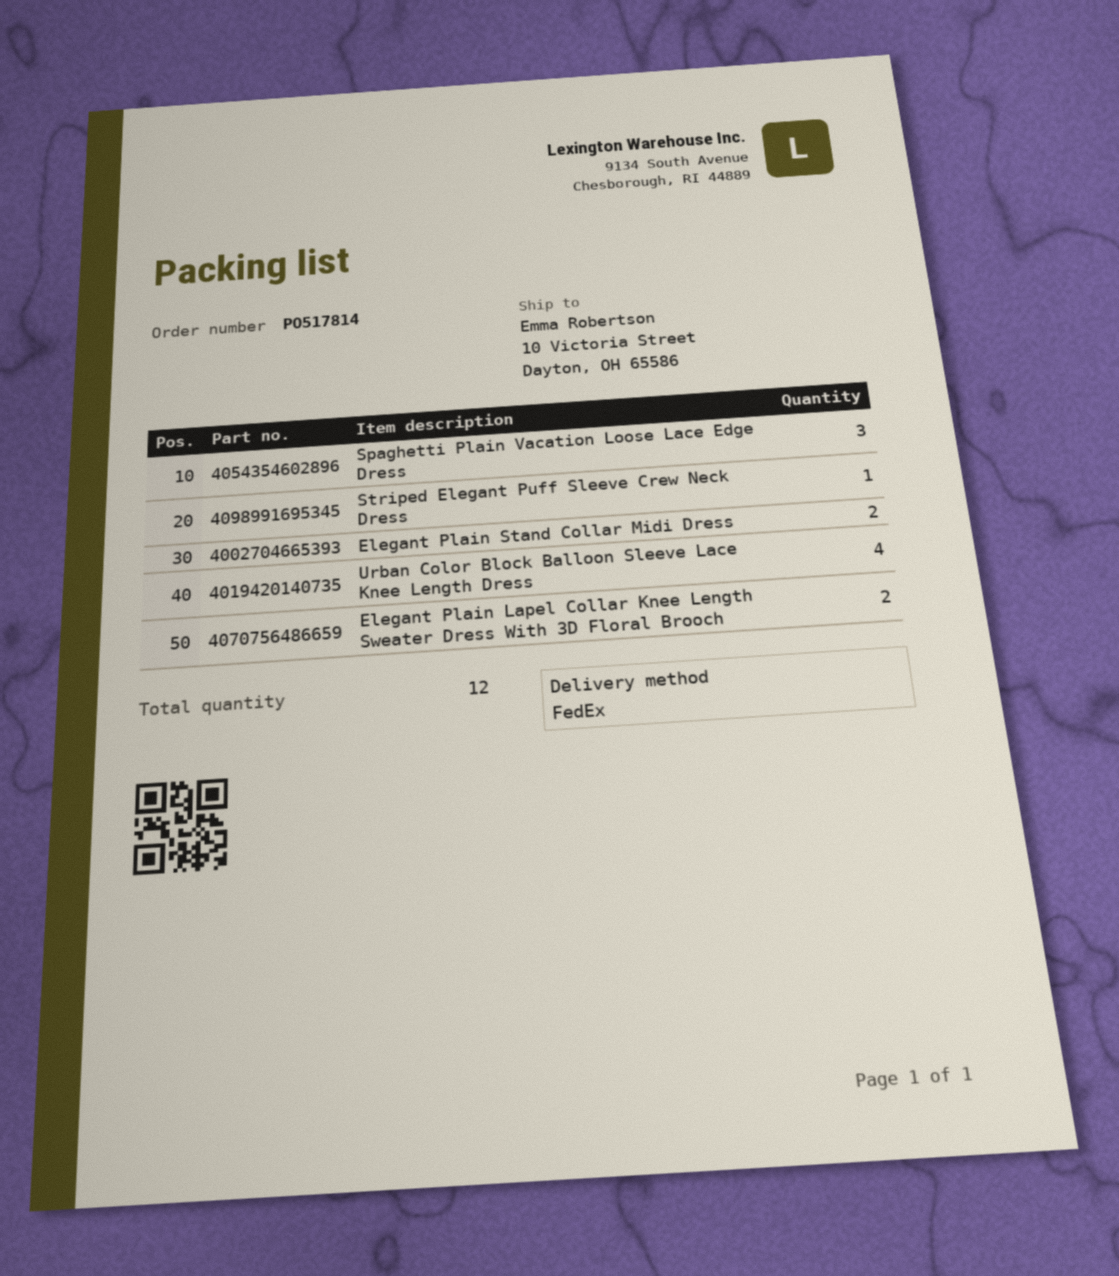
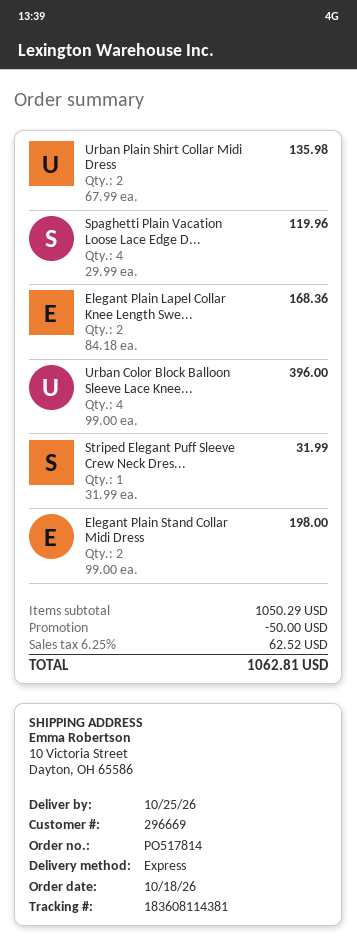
shipping method: FedEx -> express
Spaghetti Plain Vacation Loose Lace Edge Dress: 3 -> 4
Urban Plain Shirt Collar Midi Dress: none -> 2

